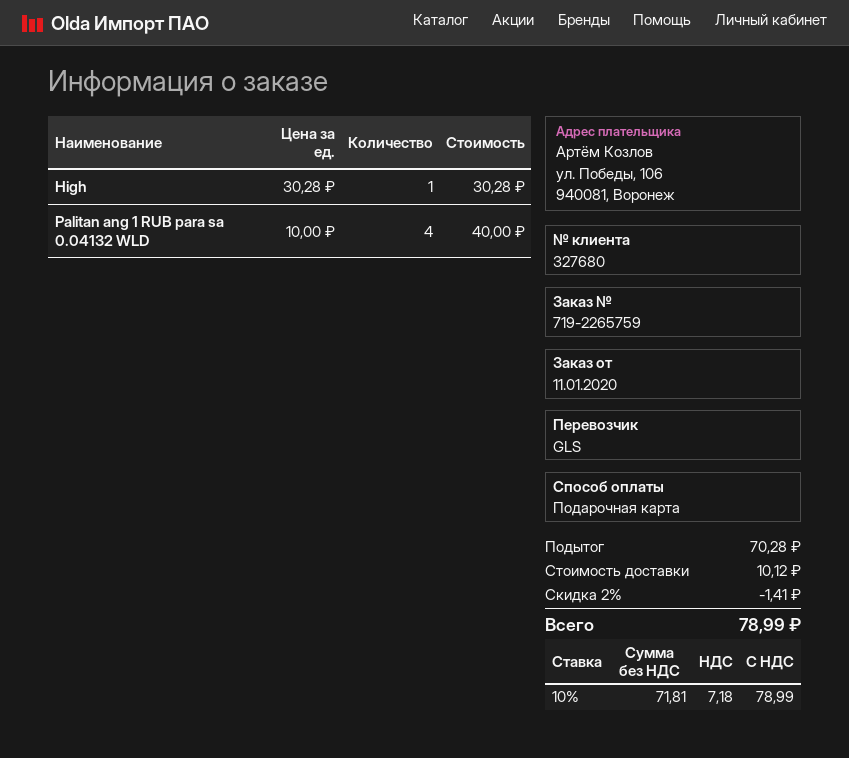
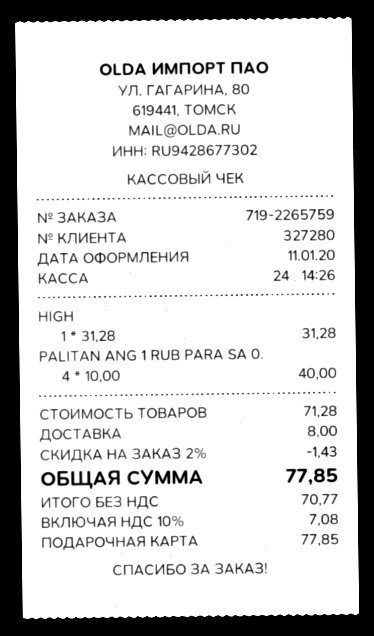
customer number: 327680 -> 327280
High: 1 x 30.28 = 30.28 -> 1 x 31.28 = 31.28
subtotal: 70.28 -> 71.28
discount: 2% = 1.41 -> 2% = 1.43
shipping: 10.12 -> 8.00
net: 71.81 -> 70.77
tax: 10% = 7.18 -> 10% = 7.08
total: 78.99 -> 77.85

